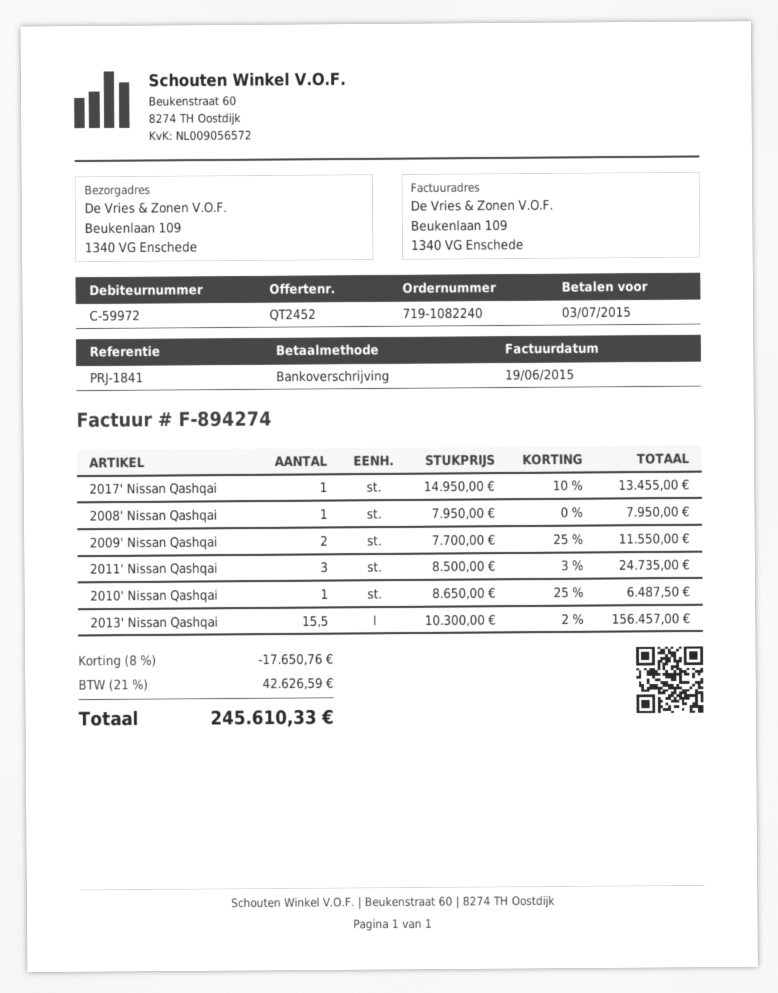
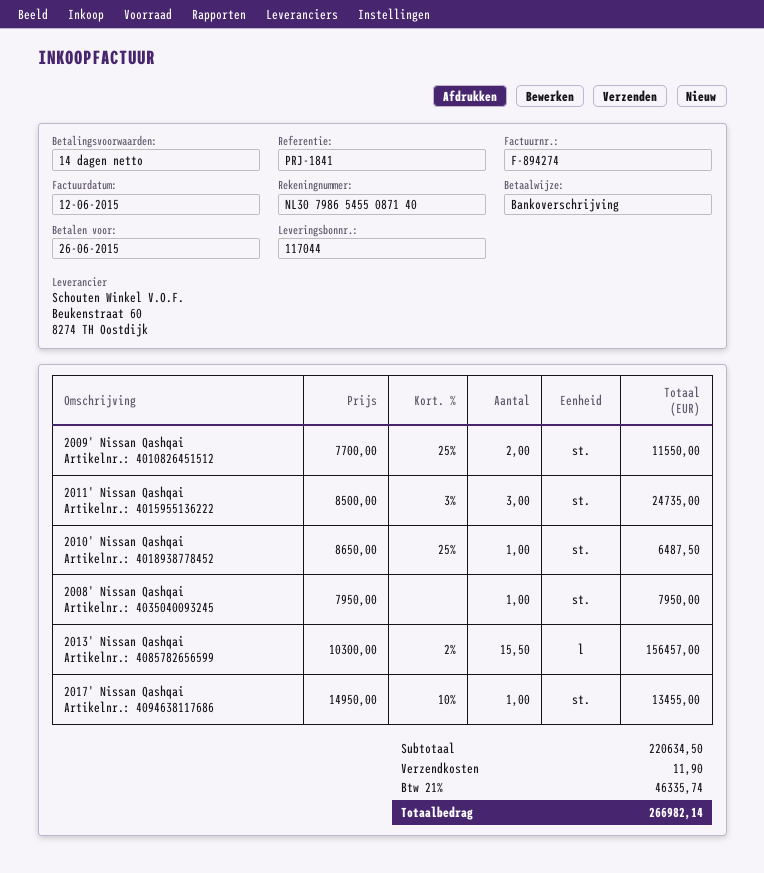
invoice date: 2015-06-19 -> 2015-06-12
due date: 2015-07-03 -> 2015-06-26
discount: 8% = 17650.76 -> none
shipping: none -> 11.90
tax: 21% = 42626.59 -> 21% = 46335.74
total: 245610.33 -> 266982.14

